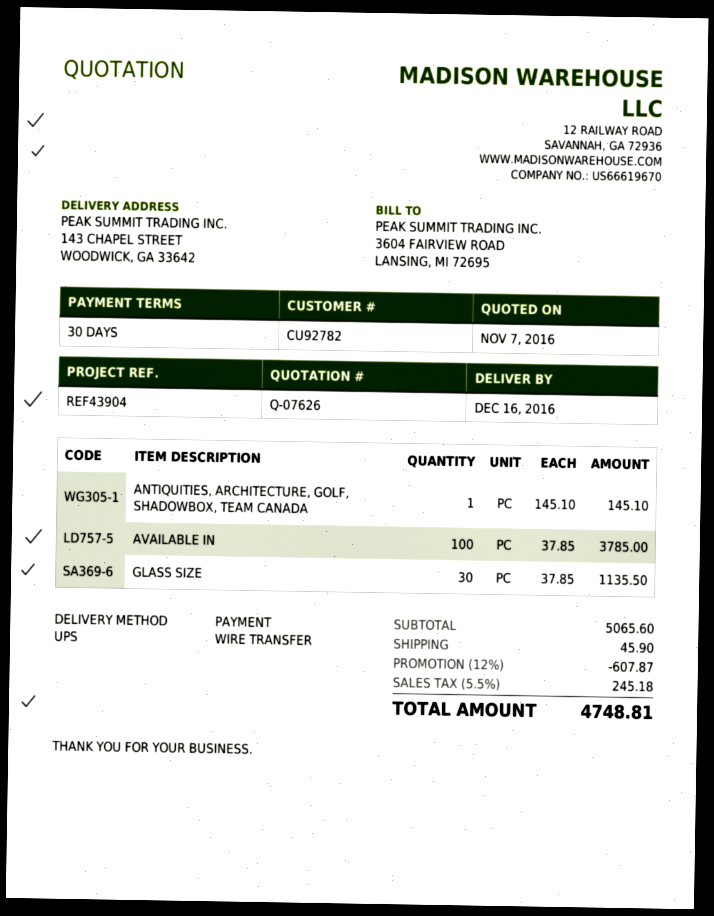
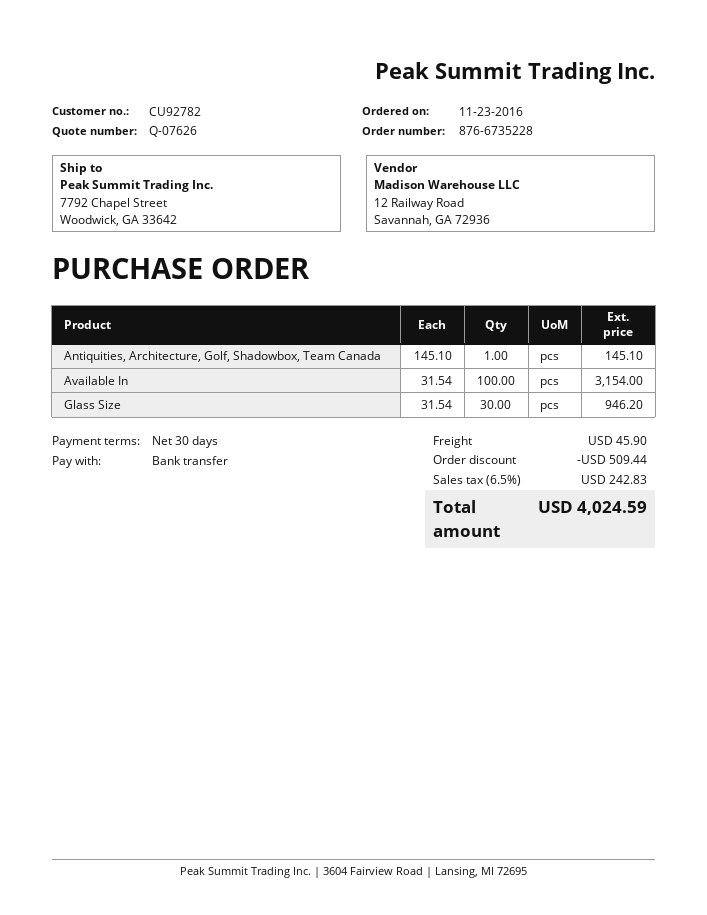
ship to: 143 CHAPEL STREET, WOODWICK, GA 33642 -> 7792 Chapel Street, Woodwick, GA 33642
AVAILABLE IN: 100 x 37.85 = 3785.00 -> 100 x 31.54 = 3154.00
GLASS SIZE: 30 x 37.85 = 1135.50 -> 30 x 31.54 = 946.20
discount: 607.87 -> 509.44
tax: 5.5% = 245.18 -> 6.5% = 242.83
total: 4748.81 -> 4024.59

